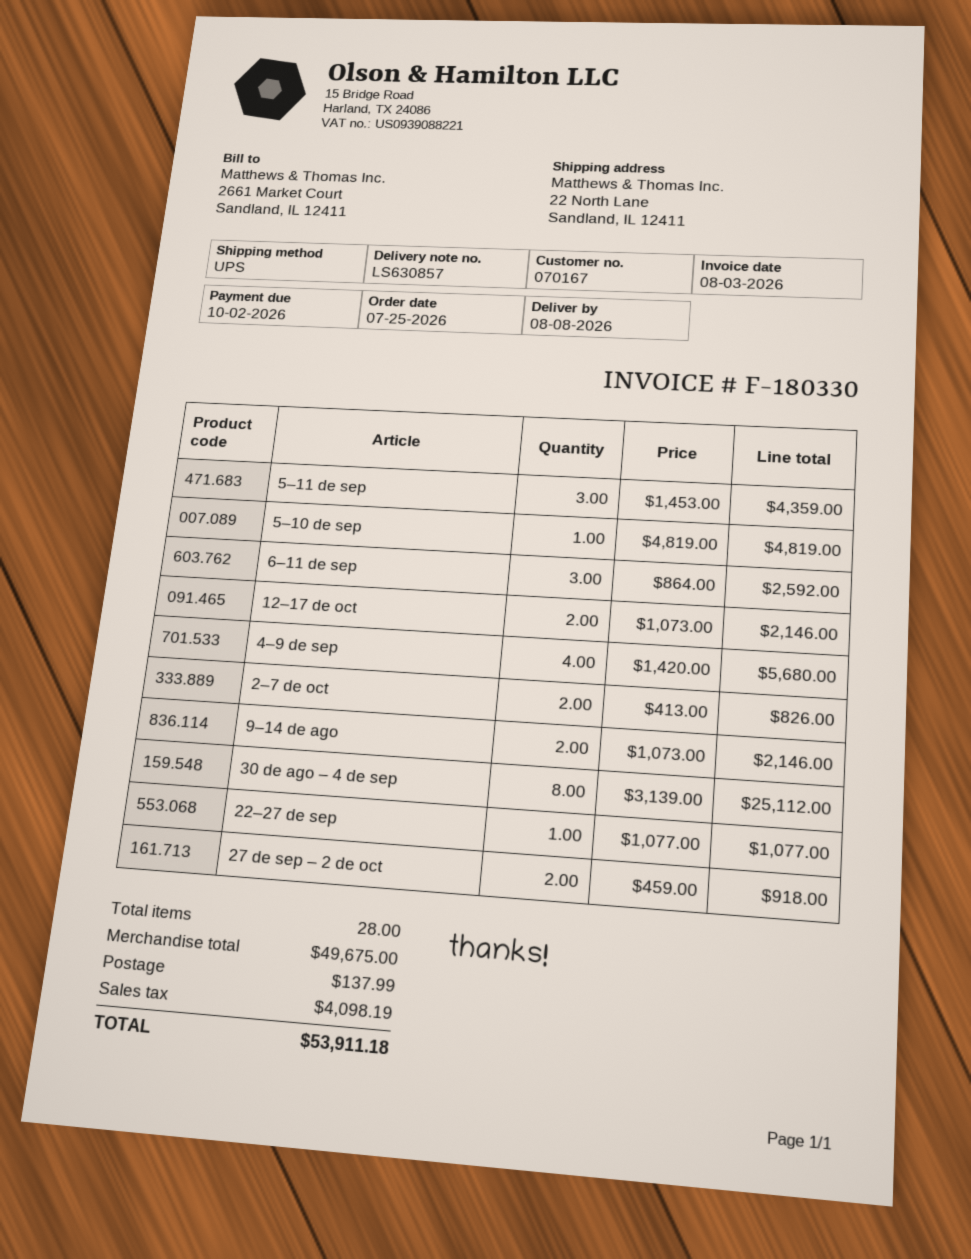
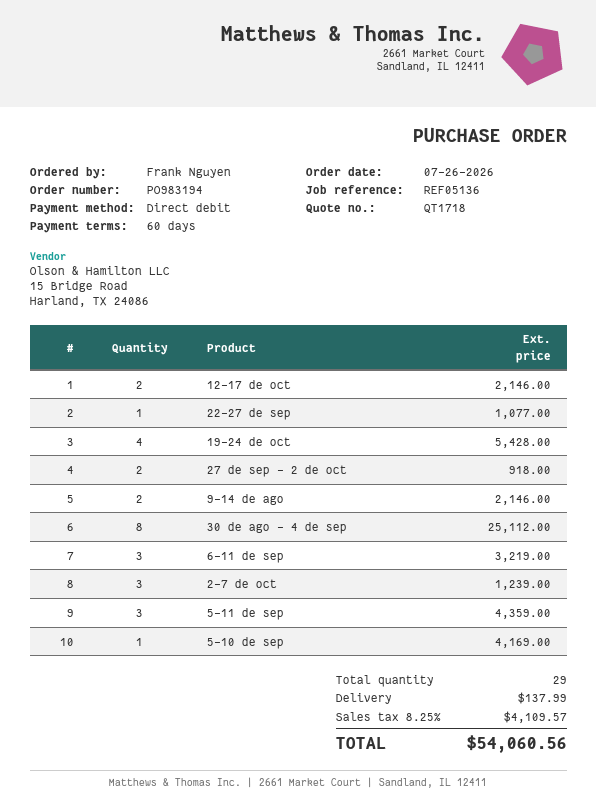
order date: 2026-07-25 -> 2026-07-26
5–10 de sep: 1 for 4819.00 -> 1 for 4169.00
6–11 de sep: 3 for 2592.00 -> 3 for 3219.00
4–9 de sep: 4 for 5680.00 -> none
2–7 de oct: 2 for 826.00 -> 3 for 1239.00
19–24 de oct: none -> 4 for 5428.00
total quantity: 28 -> 29
tax: 4098.19 -> 4109.57
total: 53911.18 -> 54060.56

